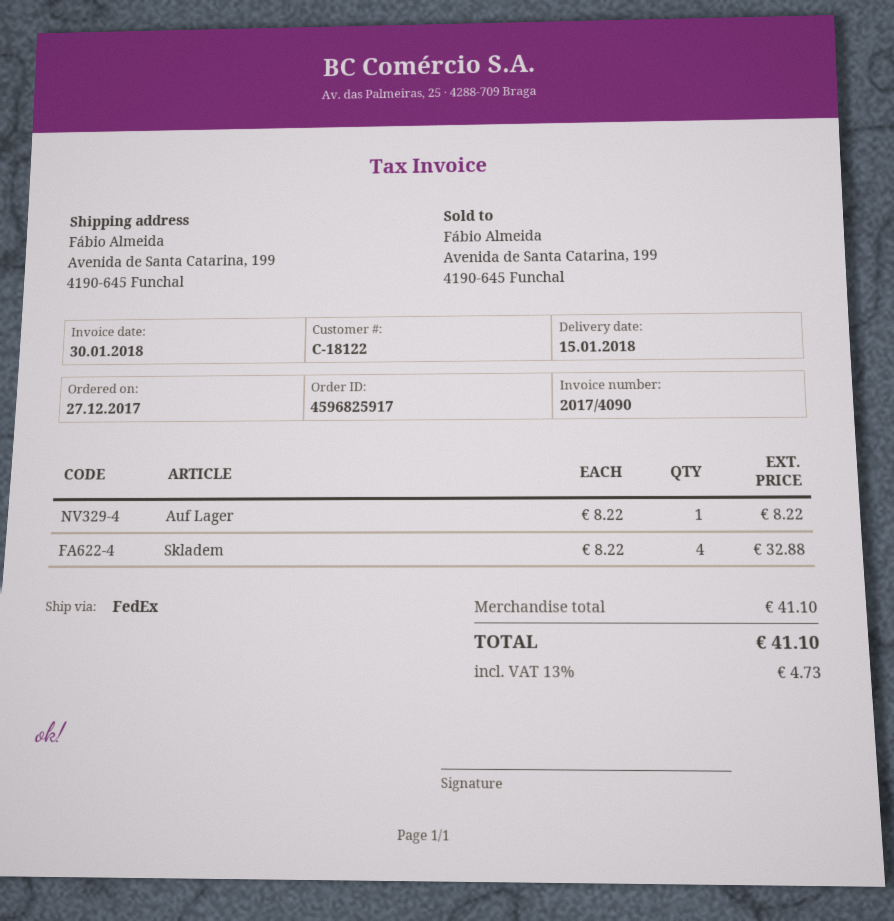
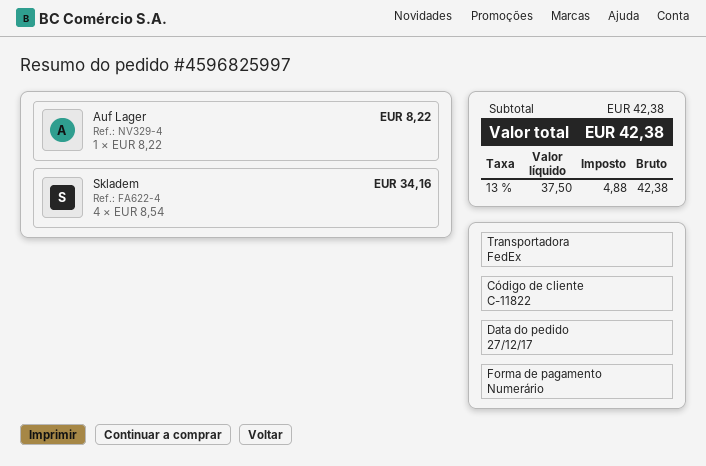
order number: 4596825917 -> 4596825997
customer number: C-18122 -> C-11822
Skladem: 4 x 8.22 = 32.88 -> 4 x 8.54 = 34.16
subtotal: 41.10 -> 42.38
tax: 13% = 4.73 -> 13% = 4.88
total: 41.10 -> 42.38

